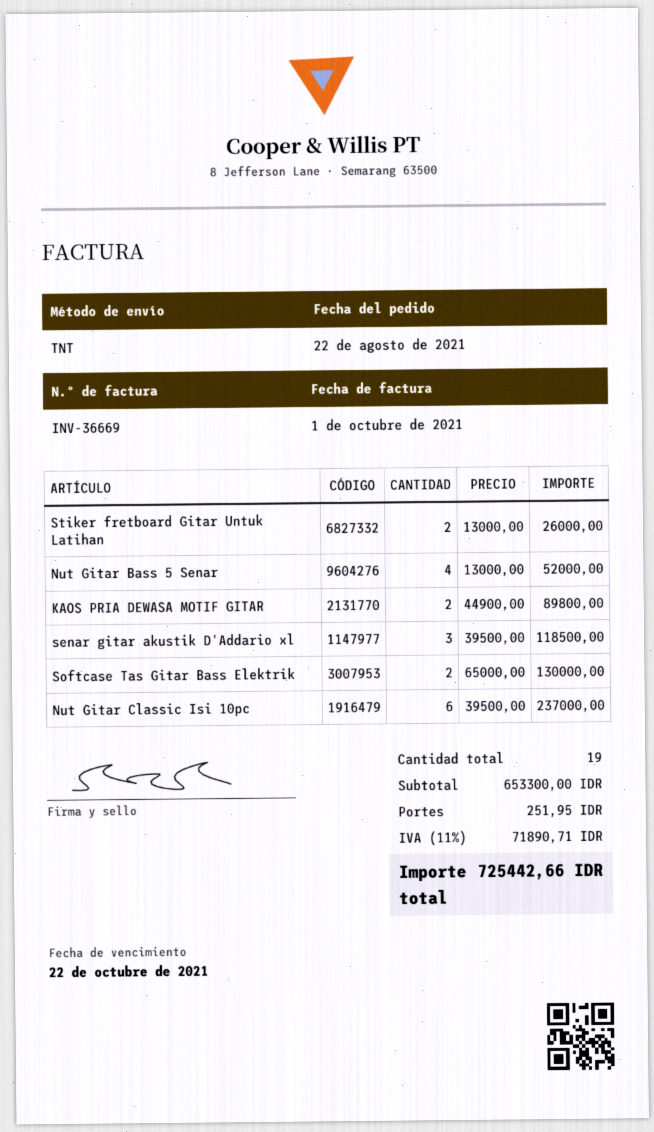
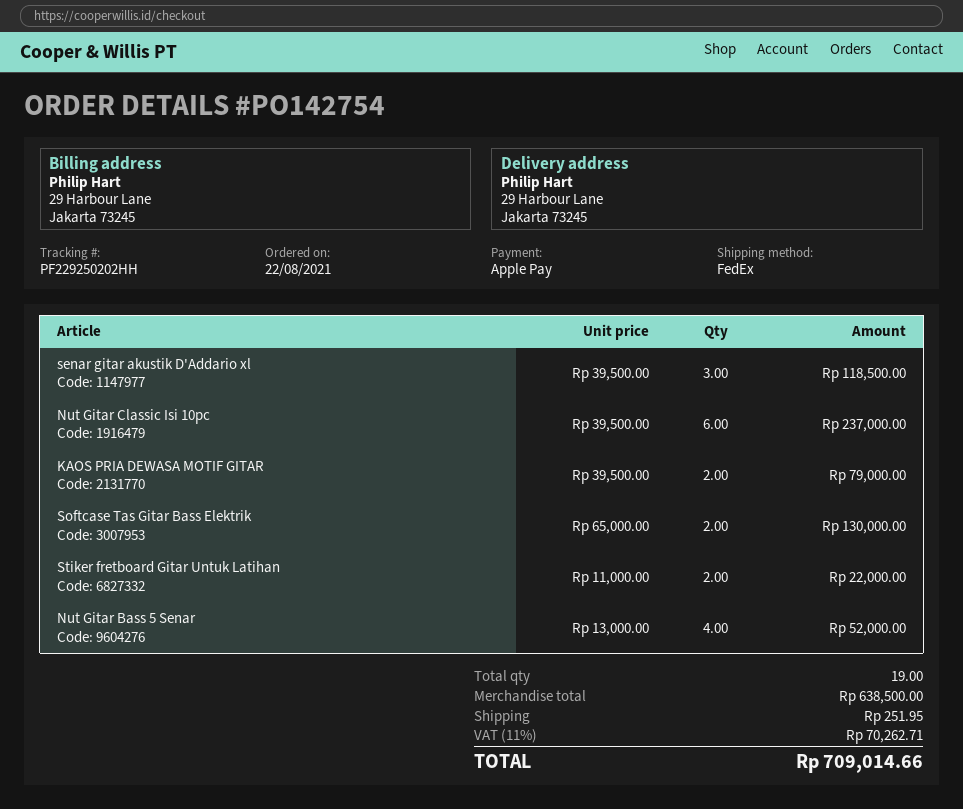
shipping method: TNT -> FedEx
Stiker fretboard Gitar Untuk Latihan: 2 x 13000.00 = 26000.00 -> 2 x 11000.00 = 22000.00
KAOS PRIA DEWASA MOTIF GITAR: 2 x 44900.00 = 89800.00 -> 2 x 39500.00 = 79000.00
subtotal: 653300.00 -> 638500.00
tax: 11% = 71890.71 -> 11% = 70262.71
total: 725442.66 -> 709014.66

